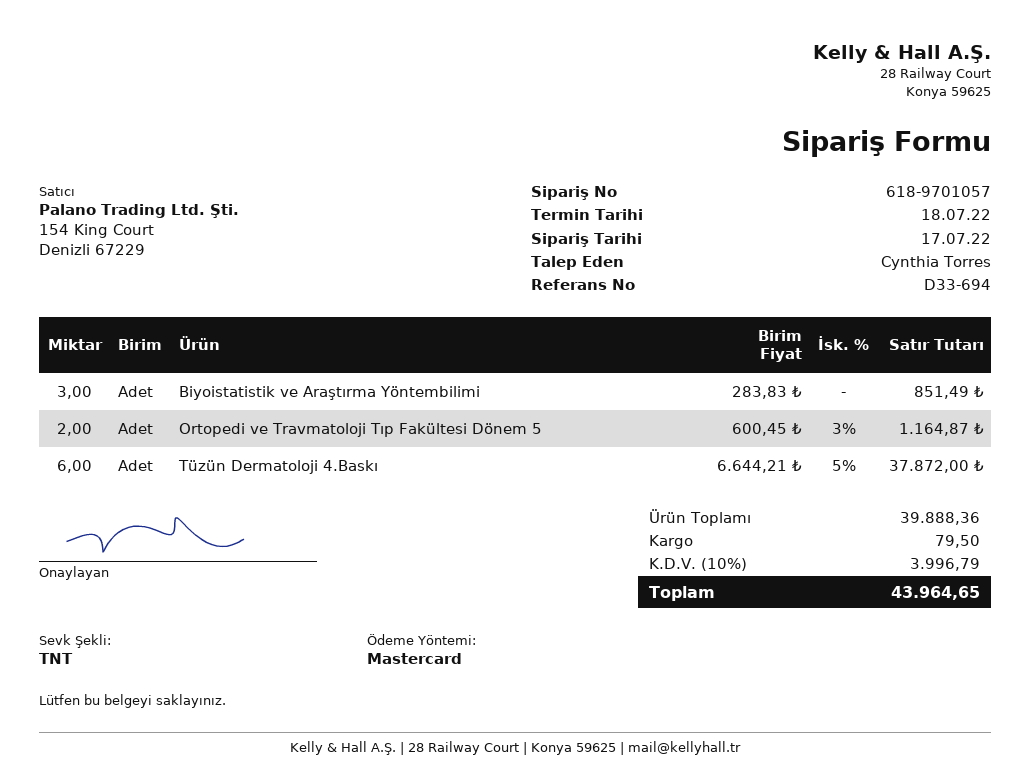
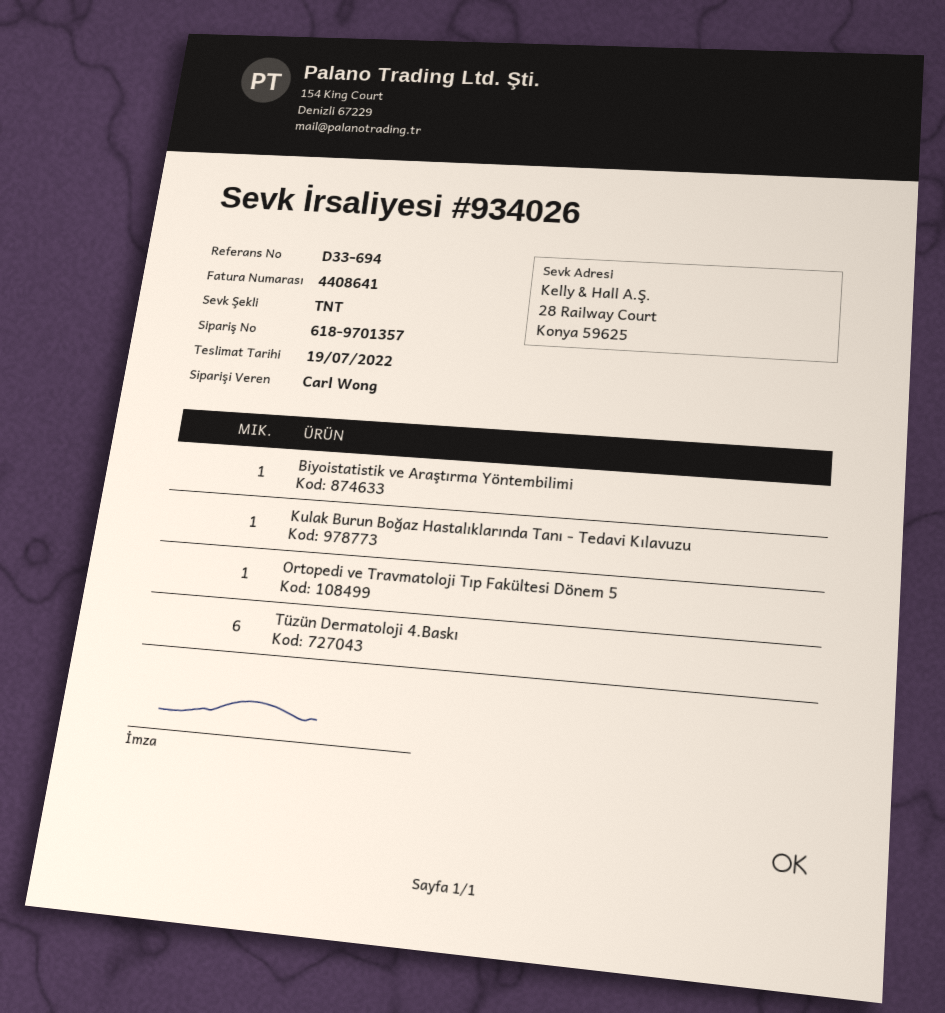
order number: 618-9701057 -> 618-9701357
delivery date: 2022-07-18 -> 2022-07-19
ordered by: Cynthia Torres -> Carl Wong
Biyoistatistik ve Araştırma Yöntembilimi: 3 -> 1
Ortopedi ve Travmatoloji Tıp Fakültesi Dönem 5: 2 -> 1
Kulak Burun Boğaz Hastalıklarında Tanı - Tedavi Kılavuzu: none -> 1

